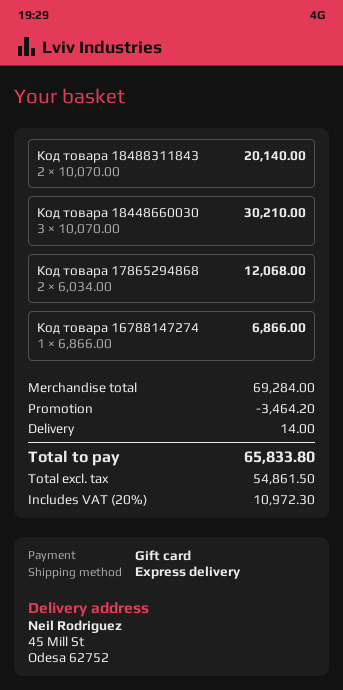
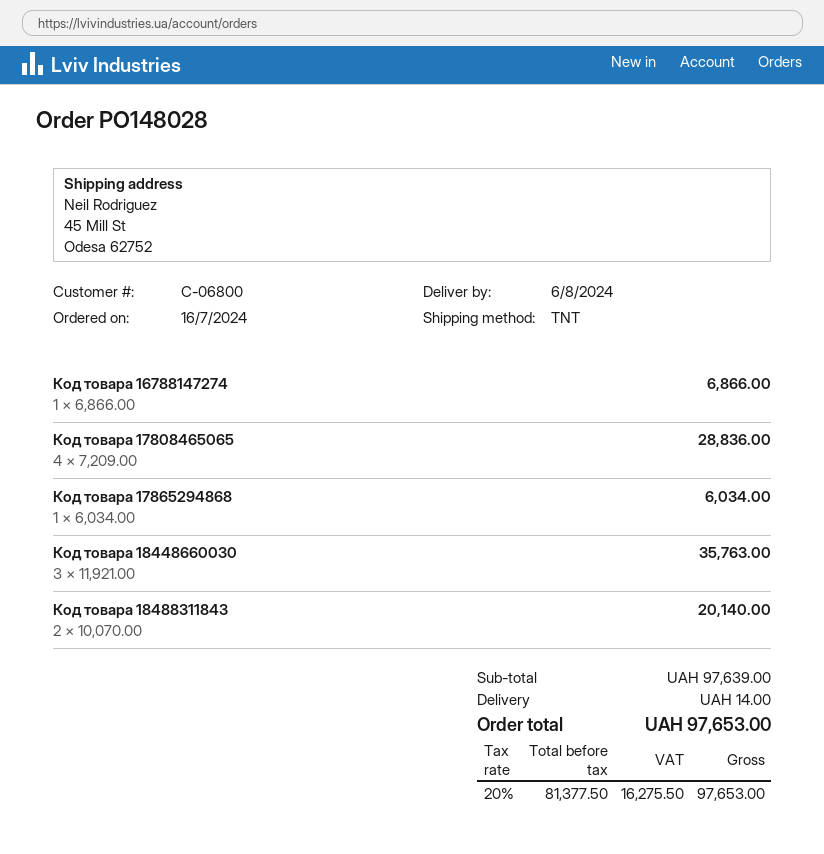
shipping method: express -> TNT
Код товара 18448660030: 3 x 10070.00 = 30210.00 -> 3 x 11921.00 = 35763.00
Код товара 17865294868: 2 x 6034.00 = 12068.00 -> 1 x 6034.00 = 6034.00
Код товара 17808465065: none -> 4 x 7209.00 = 28836.00
subtotal: 69284.00 -> 97639.00
discount: 3464.20 -> none
net: 54861.50 -> 81377.50
tax: 20% = 10972.30 -> 20% = 16275.50
total: 65833.80 -> 97653.00

